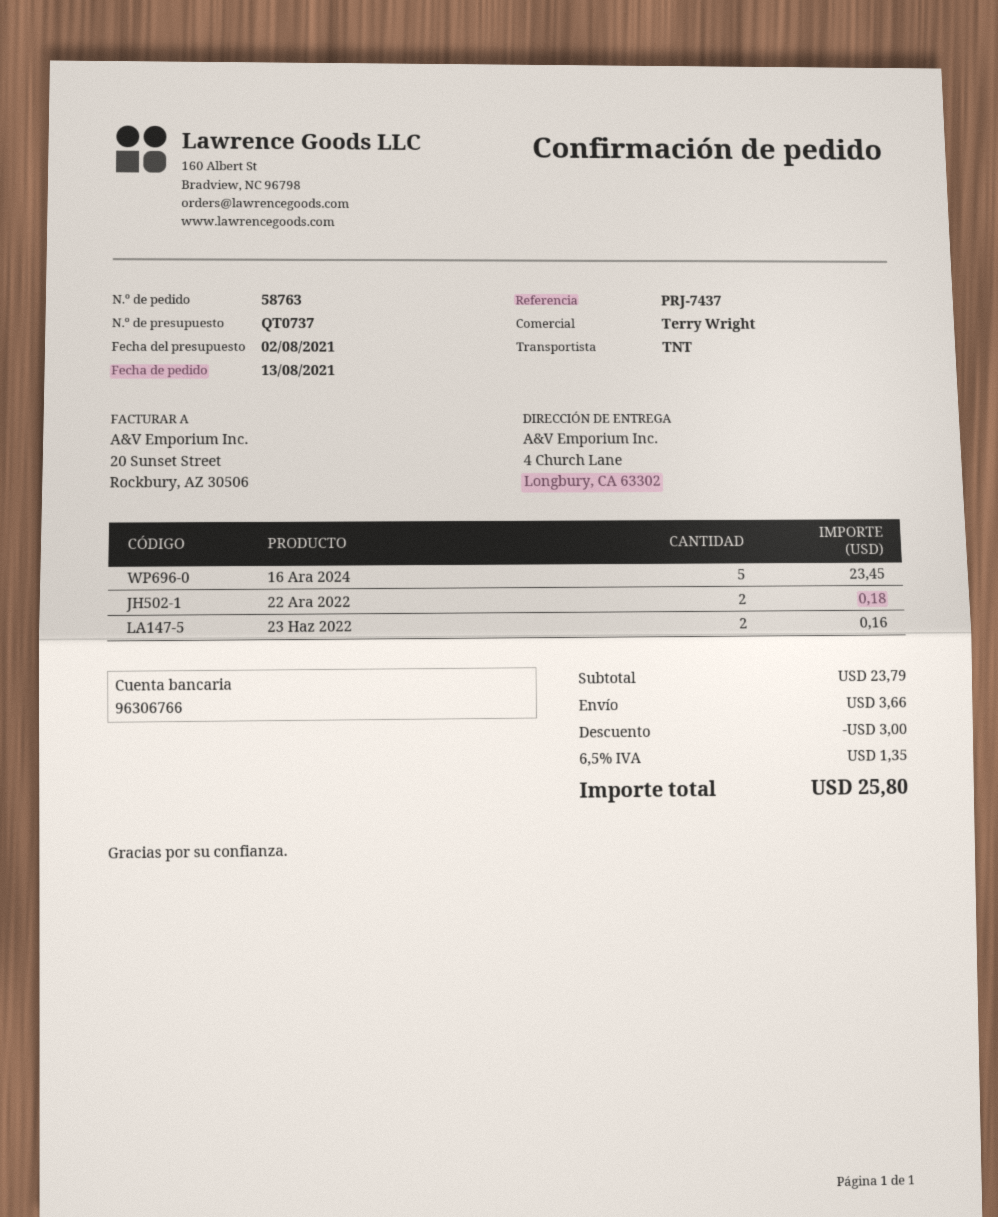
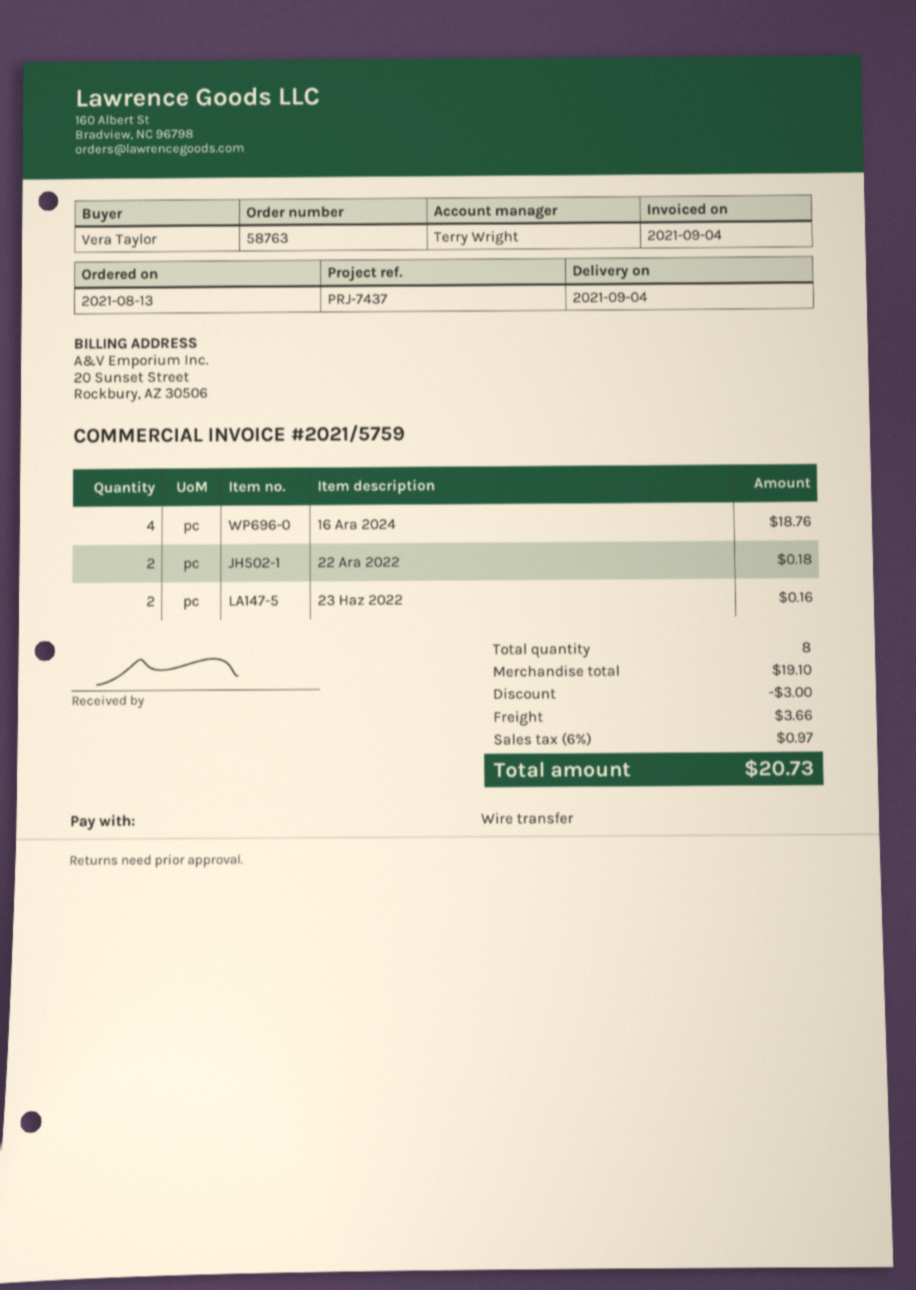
16 Ara 2024: 5 for 23.45 -> 4 for 18.76
subtotal: 23.79 -> 19.10
tax: 6.5% = 1.35 -> 6% = 0.97
total: 25.80 -> 20.73

